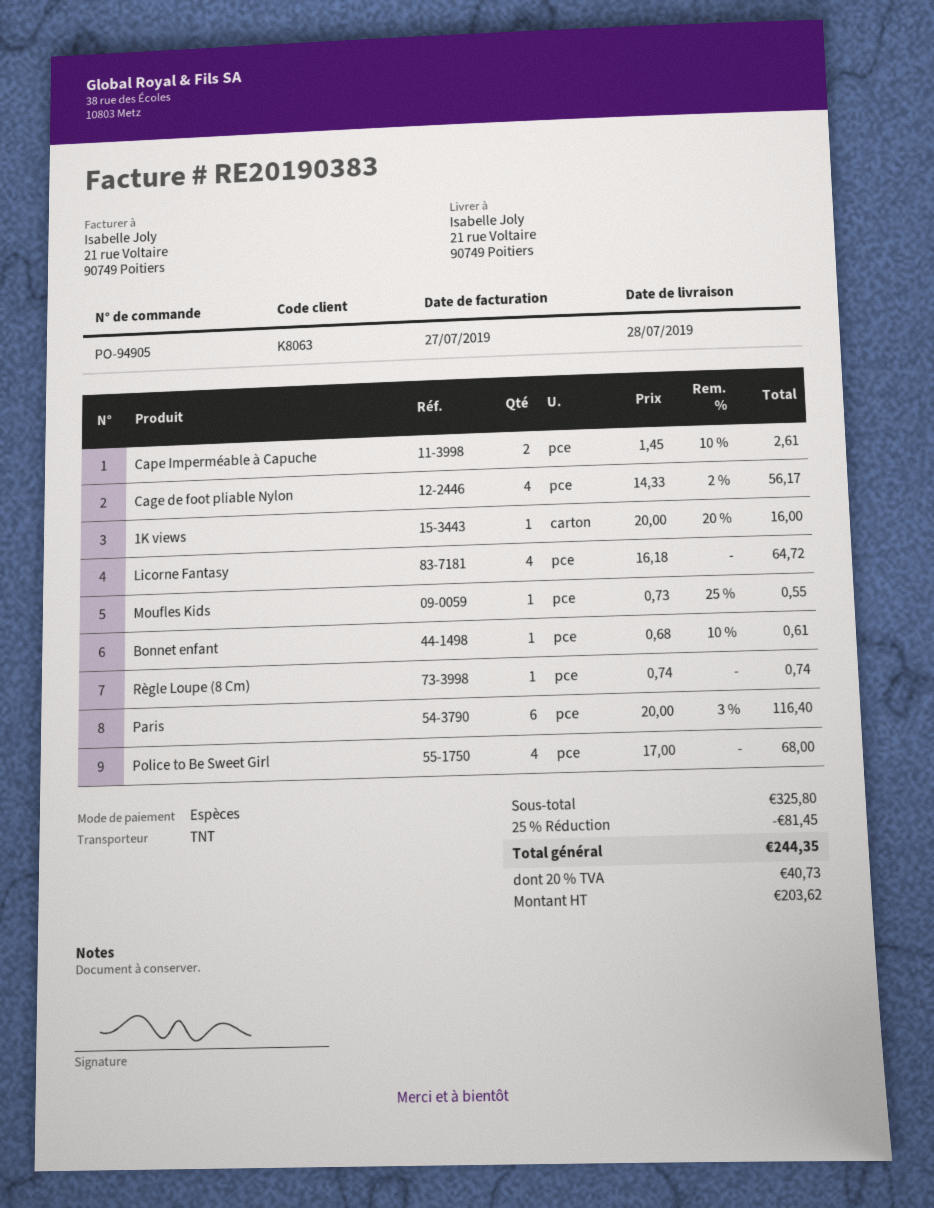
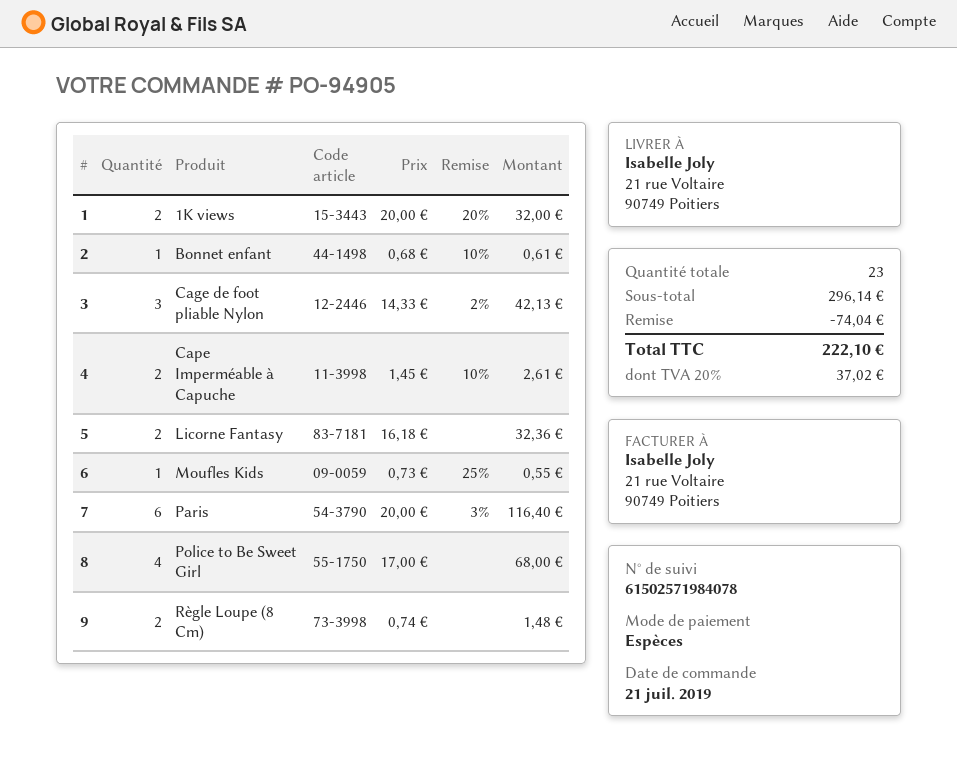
Cage de foot pliable Nylon: 4 x 14.33 - 2% = 56.17 -> 3 x 14.33 - 2% = 42.13
1K views: 1 x 20.00 - 20% = 16.00 -> 2 x 20.00 - 20% = 32.00
Licorne Fantasy: 4 x 16.18 = 64.72 -> 2 x 16.18 = 32.36
Règle Loupe (8 Cm): 1 x 0.74 = 0.74 -> 2 x 0.74 = 1.48
subtotal: 325.80 -> 296.14
discount: 81.45 -> 74.04
tax: 20% = 40.73 -> 20% = 37.02
total: 244.35 -> 222.10

